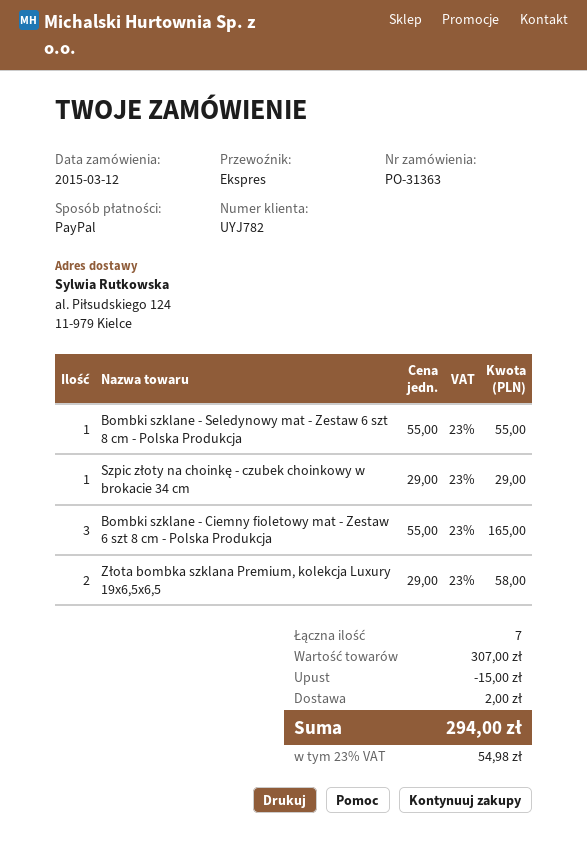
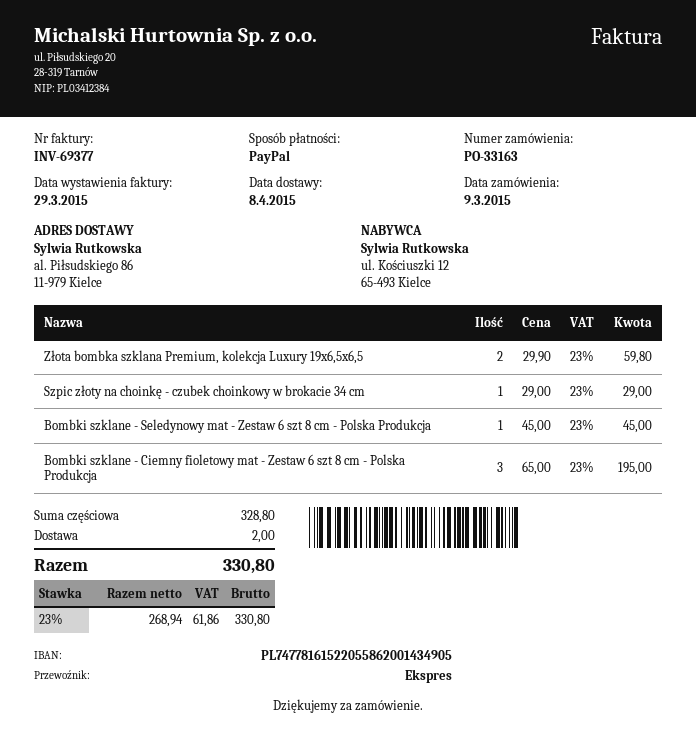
order number: PO-31363 -> PO-33163
order date: 2015-03-12 -> 2015-03-09
ship to: al. Piłsudskiego 124, 11-979 Kielce -> al. Piłsudskiego 86, 11-979 Kielce
Bombki szklane - Seledynowy mat - Zestaw 6 szt 8 cm - Polska Produkcja: 1 x 55.00 = 55.00 -> 1 x 45.00 = 45.00
Bombki szklane - Ciemny fioletowy mat - Zestaw 6 szt 8 cm - Polska Produkcja: 3 x 55.00 = 165.00 -> 3 x 65.00 = 195.00
Złota bombka szklana Premium, kolekcja Luxury 19x6,5x6,5: 2 x 29.00 = 58.00 -> 2 x 29.90 = 59.80
subtotal: 307.00 -> 328.80
discount: 15.00 -> none
tax: 23% = 54.98 -> 23% = 61.86
total: 294.00 -> 330.80

